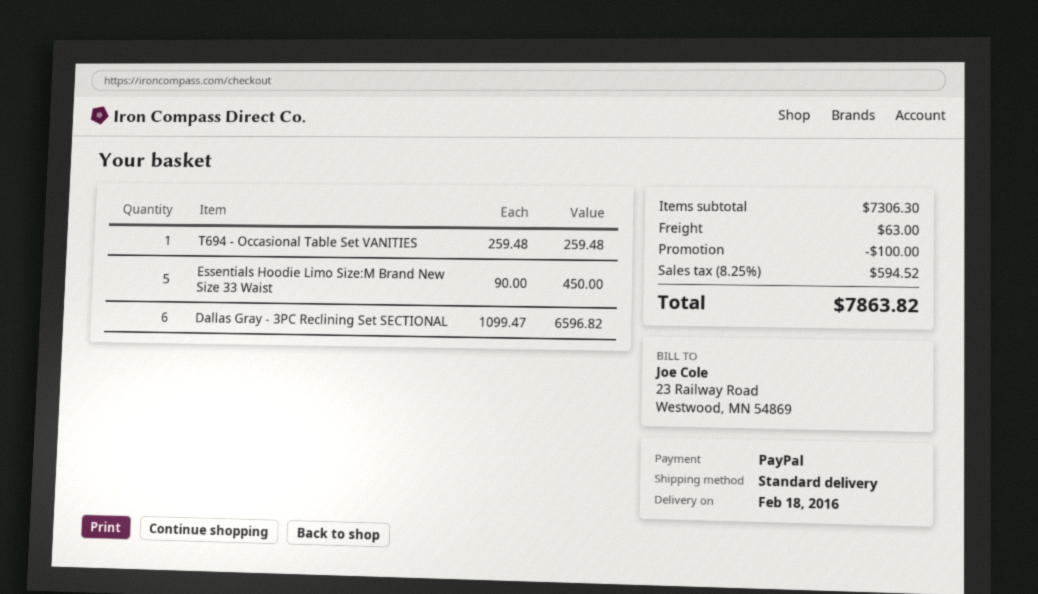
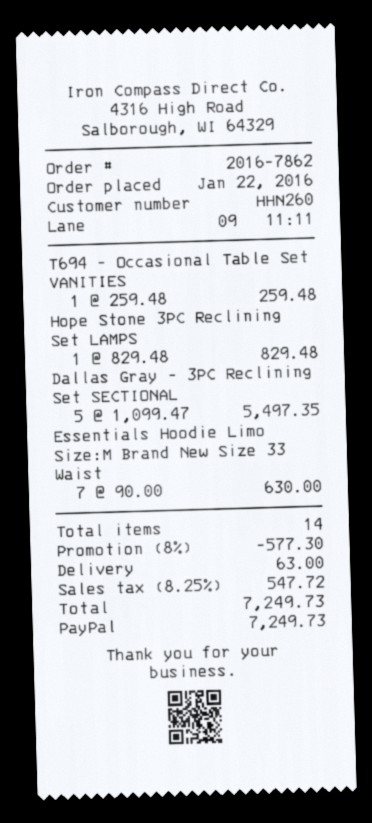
Essentials Hoodie Limo Size:M Brand New Size 33 Waist: 5 x 90.00 = 450.00 -> 7 x 90.00 = 630.00
Dallas Gray - 3PC Reclining Set SECTIONAL: 6 x 1099.47 = 6596.82 -> 5 x 1099.47 = 5497.35
Hope Stone 3PC Reclining Set LAMPS: none -> 1 x 829.48 = 829.48
discount: 100.00 -> 577.30
tax: 8.25% = 594.52 -> 8.25% = 547.72
total: 7863.82 -> 7249.73

